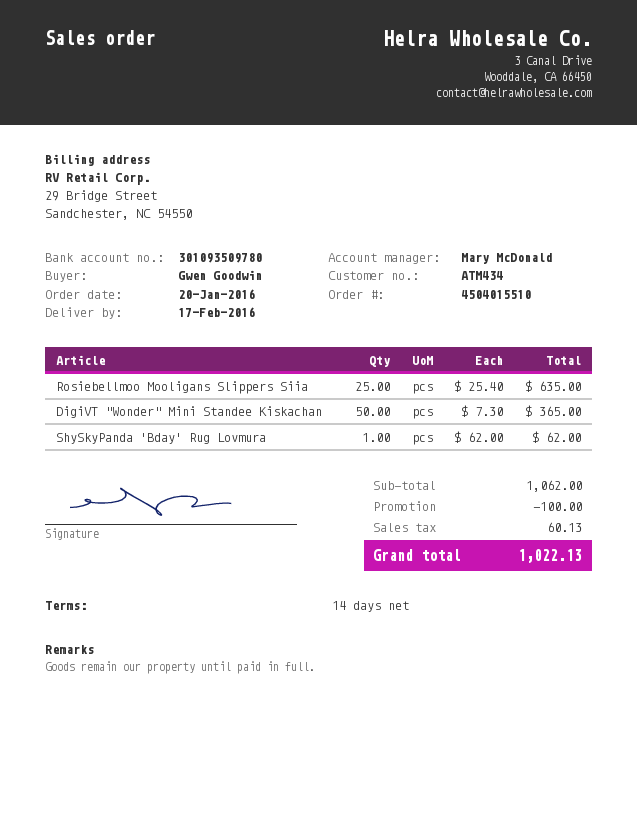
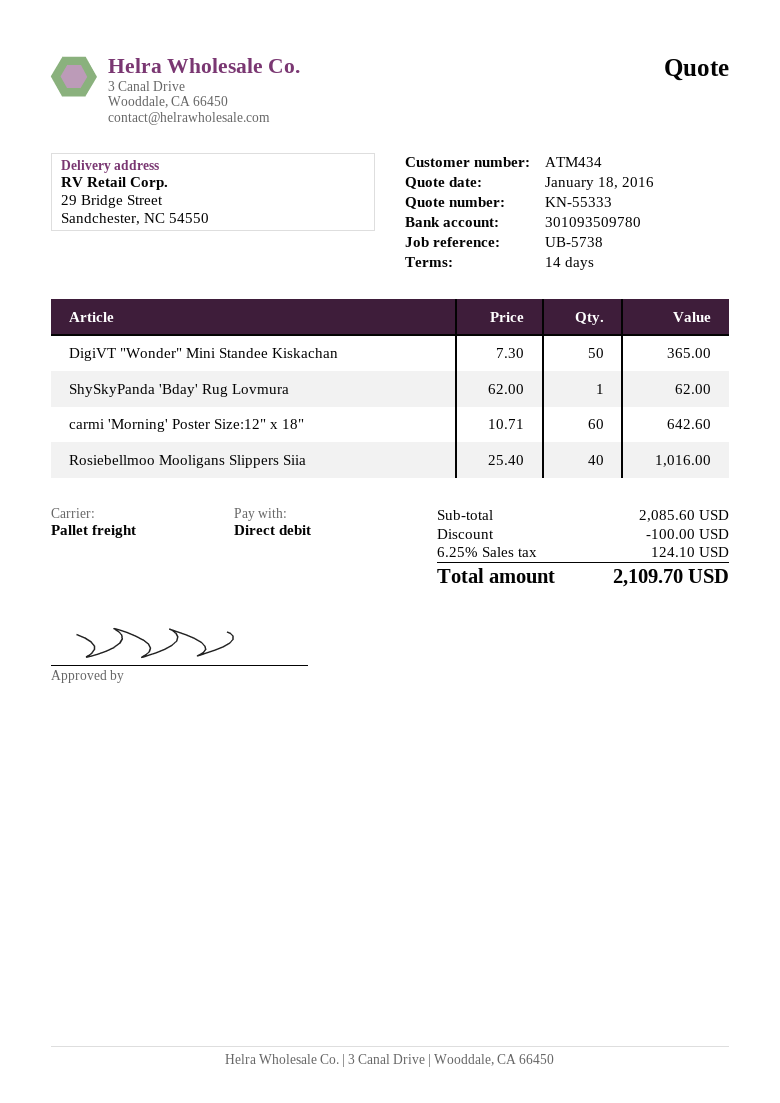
Rosiebellmoo Mooligans Slippers Siia: 25 x 25.40 = 635.00 -> 40 x 25.40 = 1016.00
carmi 'Morning' Poster Size:12" x 18": none -> 60 x 10.71 = 642.60
subtotal: 1062.00 -> 2085.60
tax: 60.13 -> 124.10
total: 1022.13 -> 2109.70

